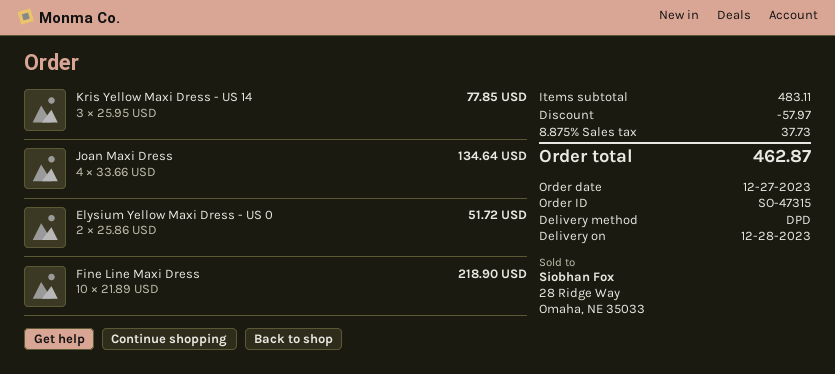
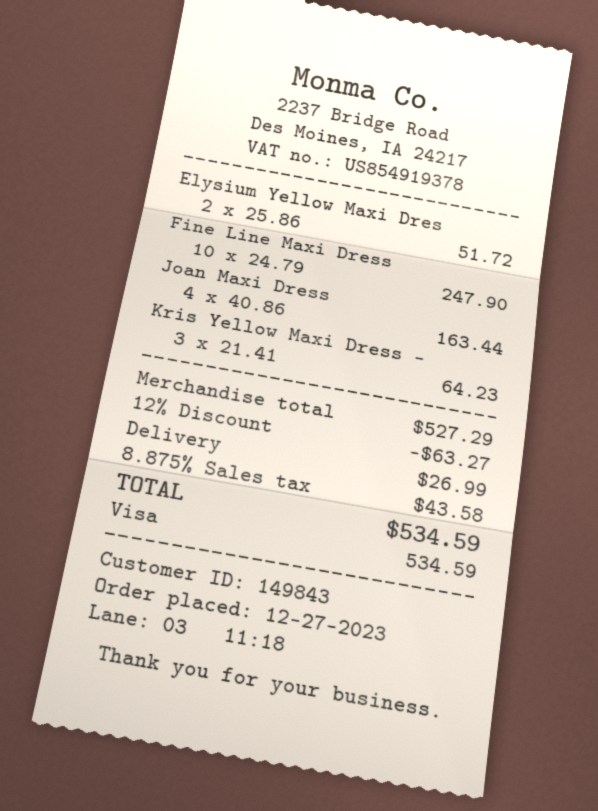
Kris Yellow Maxi Dress - US 14: 3 x 25.95 = 77.85 -> 3 x 21.41 = 64.23
Joan Maxi Dress: 4 x 33.66 = 134.64 -> 4 x 40.86 = 163.44
Fine Line Maxi Dress: 10 x 21.89 = 218.90 -> 10 x 24.79 = 247.90
subtotal: 483.11 -> 527.29
discount: 57.97 -> 63.27
shipping: none -> 26.99
tax: 8.875% = 37.73 -> 8.875% = 43.58
total: 462.87 -> 534.59

